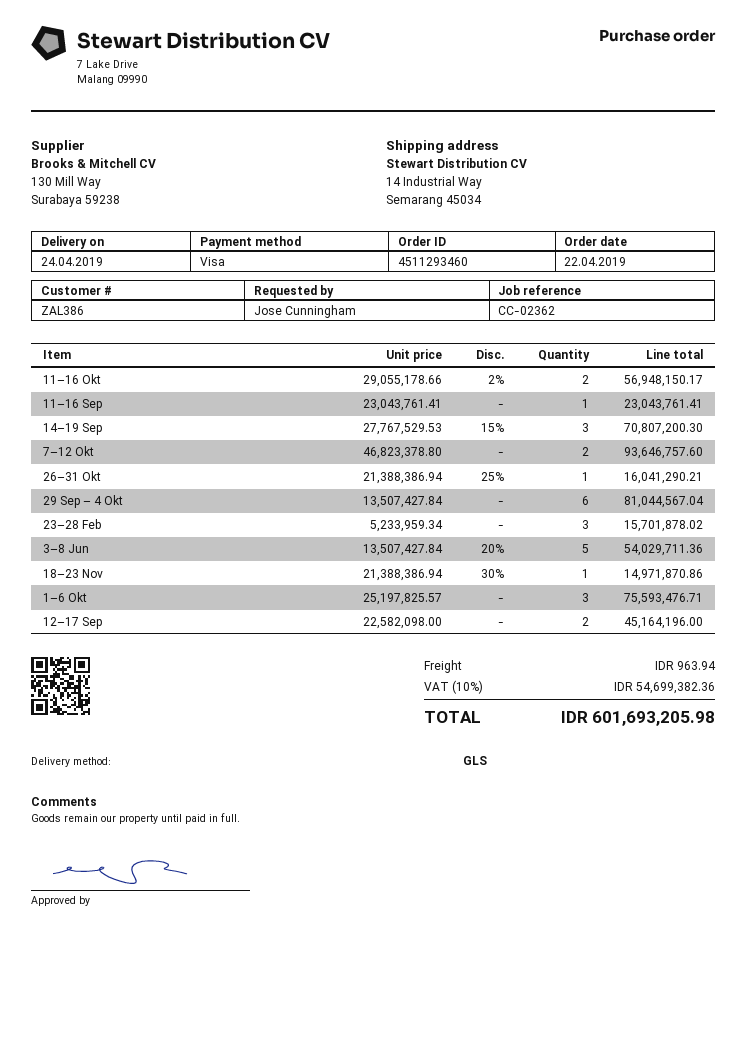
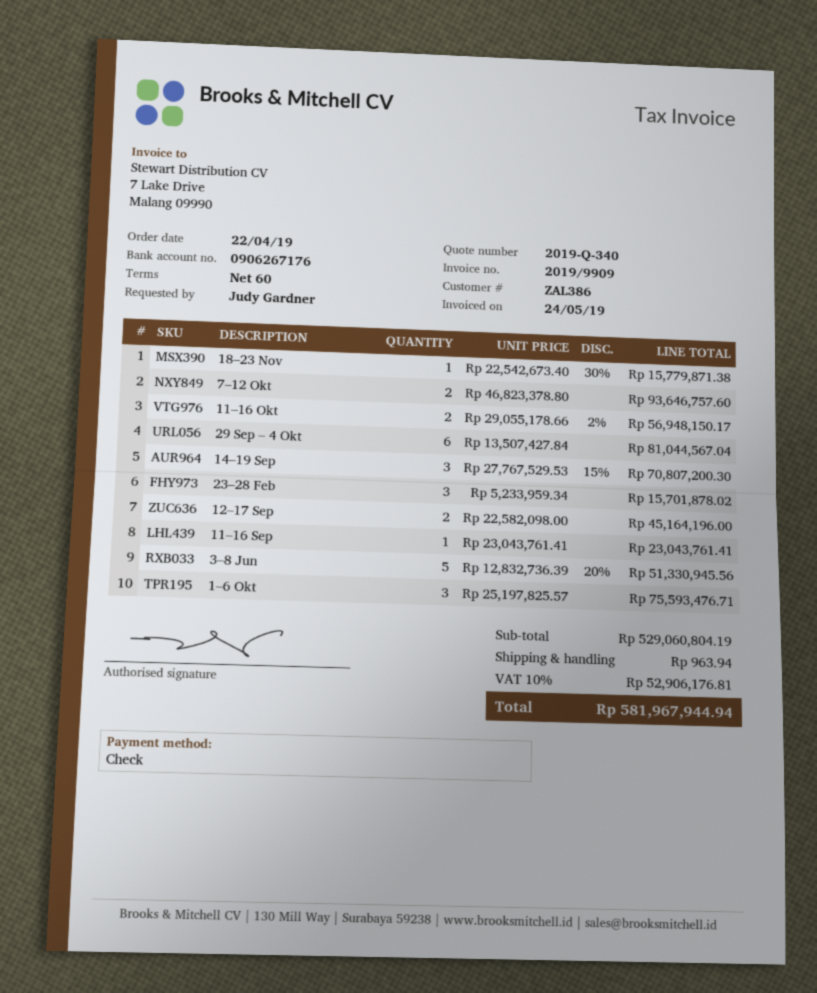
ordered by: Jose Cunningham -> Judy Gardner
payment method: Visa -> cheque
26–31 Okt: 1 x 21388386.94 - 25% = 16041290.21 -> none
3–8 Jun: 5 x 13507427.84 - 20% = 54029711.36 -> 5 x 12832736.39 - 20% = 51330945.56
18–23 Nov: 1 x 21388386.94 - 30% = 14971870.86 -> 1 x 22542673.40 - 30% = 15779871.38
tax: 10% = 54699382.36 -> 10% = 52906176.81
total: 601693205.98 -> 581967944.94

